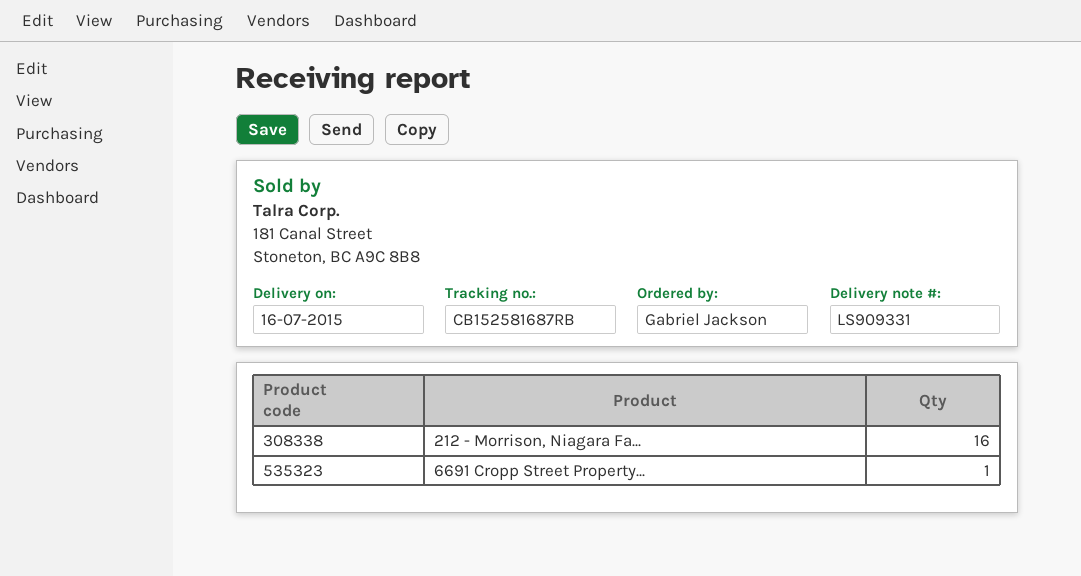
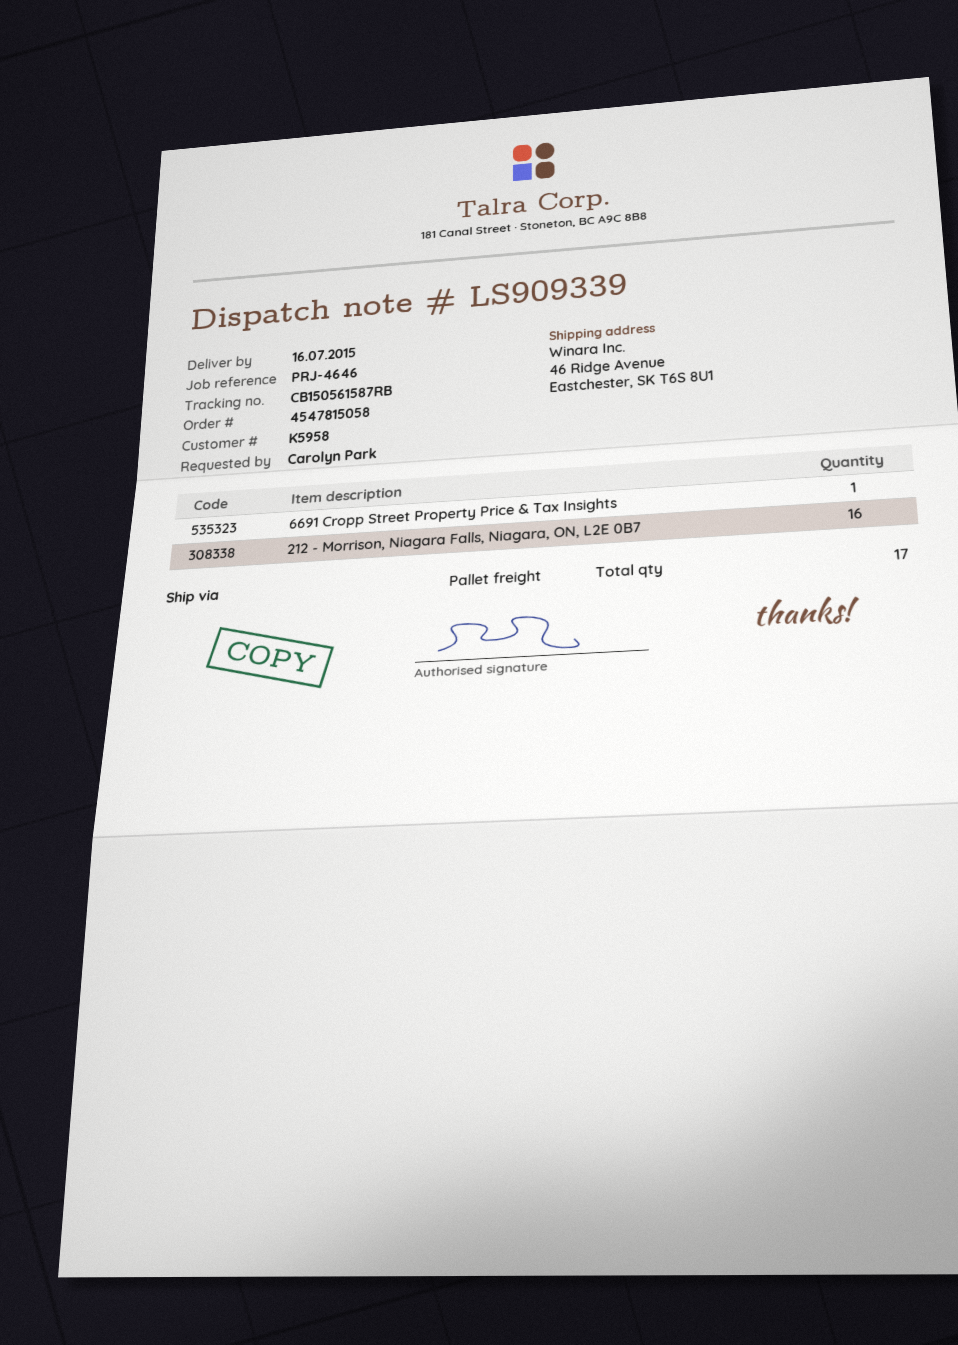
delivery note number: LS909331 -> LS909339
ordered by: Gabriel Jackson -> Carolyn Park
tracking number: CB152581687RB -> CB150561587RB

